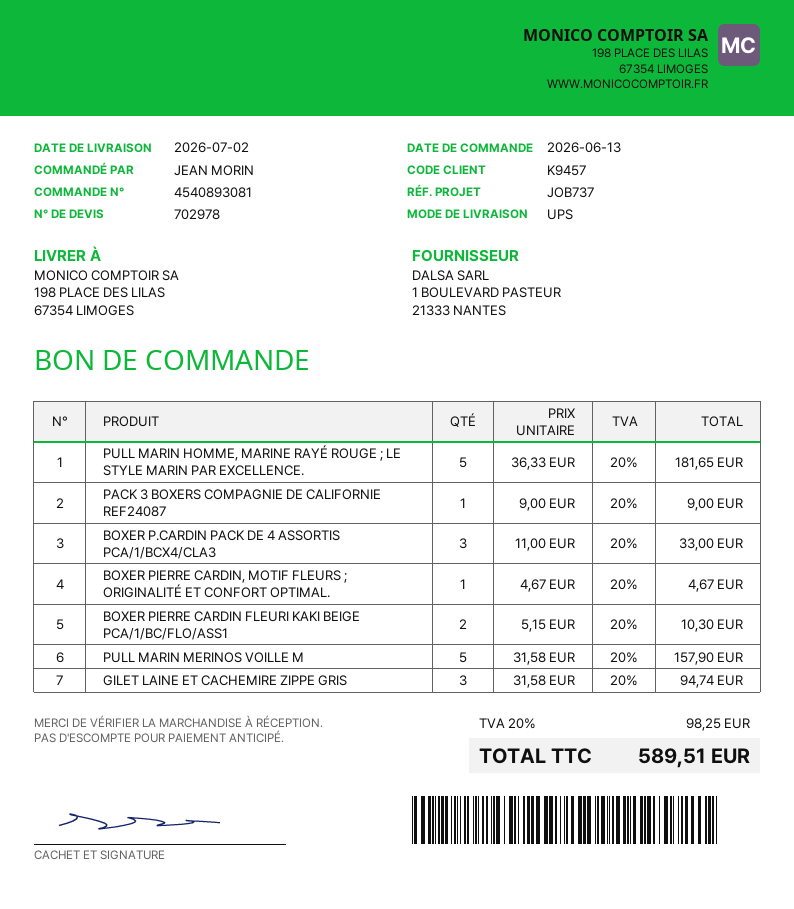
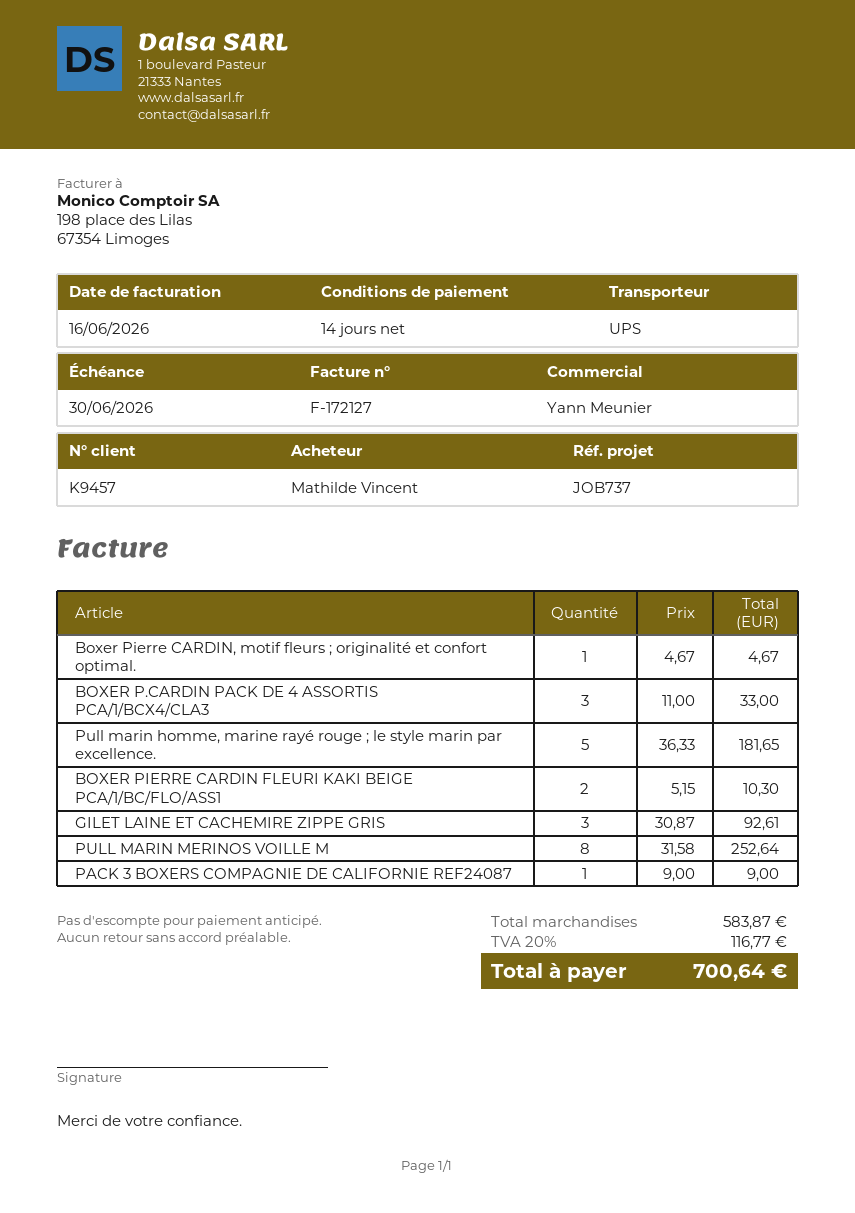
ordered by: JEAN MORIN -> Mathilde Vincent
PULL MARIN MERINOS VOILLE M: 5 x 31.58 = 157.90 -> 8 x 31.58 = 252.64
GILET LAINE ET CACHEMIRE ZIPPE GRIS: 3 x 31.58 = 94.74 -> 3 x 30.87 = 92.61
tax: 20% = 98.25 -> 20% = 116.77
total: 589.51 -> 700.64

